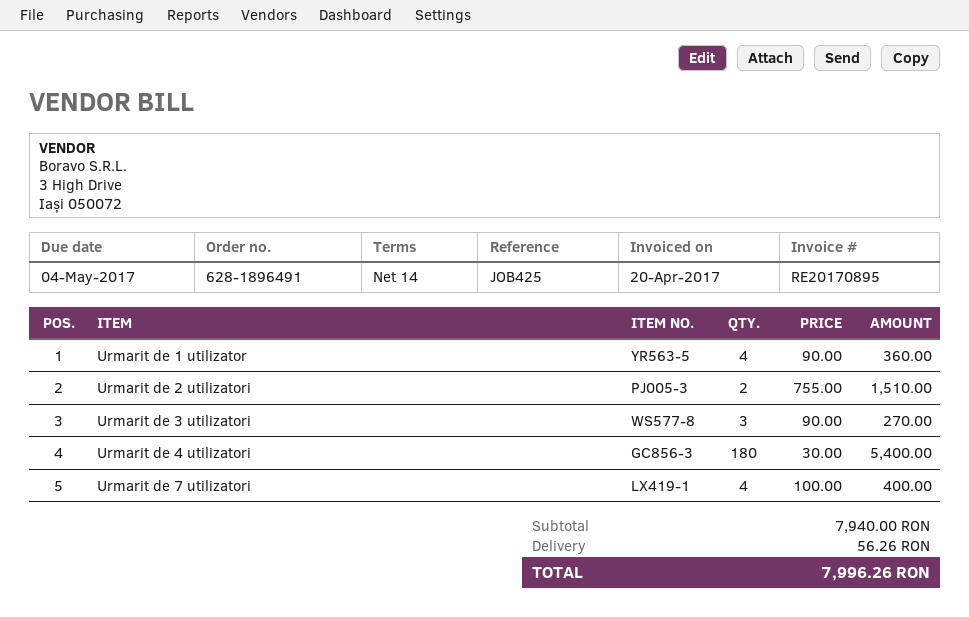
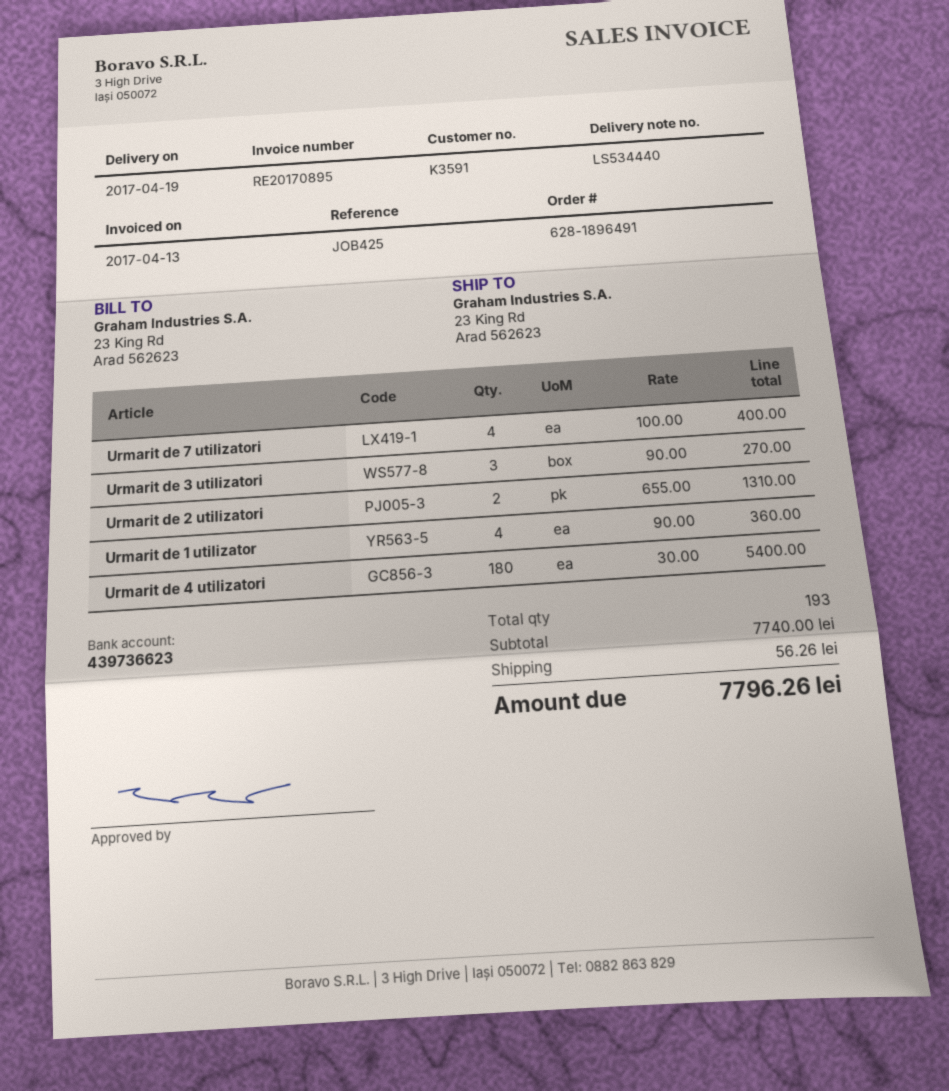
invoice date: 2017-04-20 -> 2017-04-13
Urmarit de 2 utilizatori: 2 x 755.00 = 1510.00 -> 2 x 655.00 = 1310.00
subtotal: 7940.00 -> 7740.00
total: 7996.26 -> 7796.26

